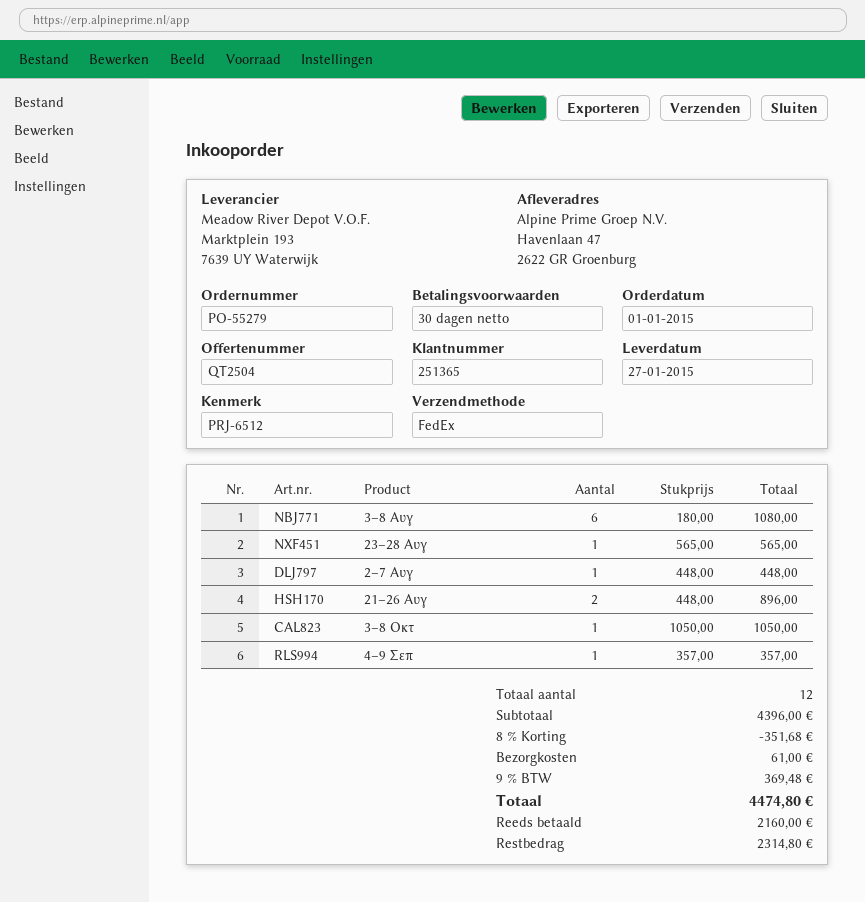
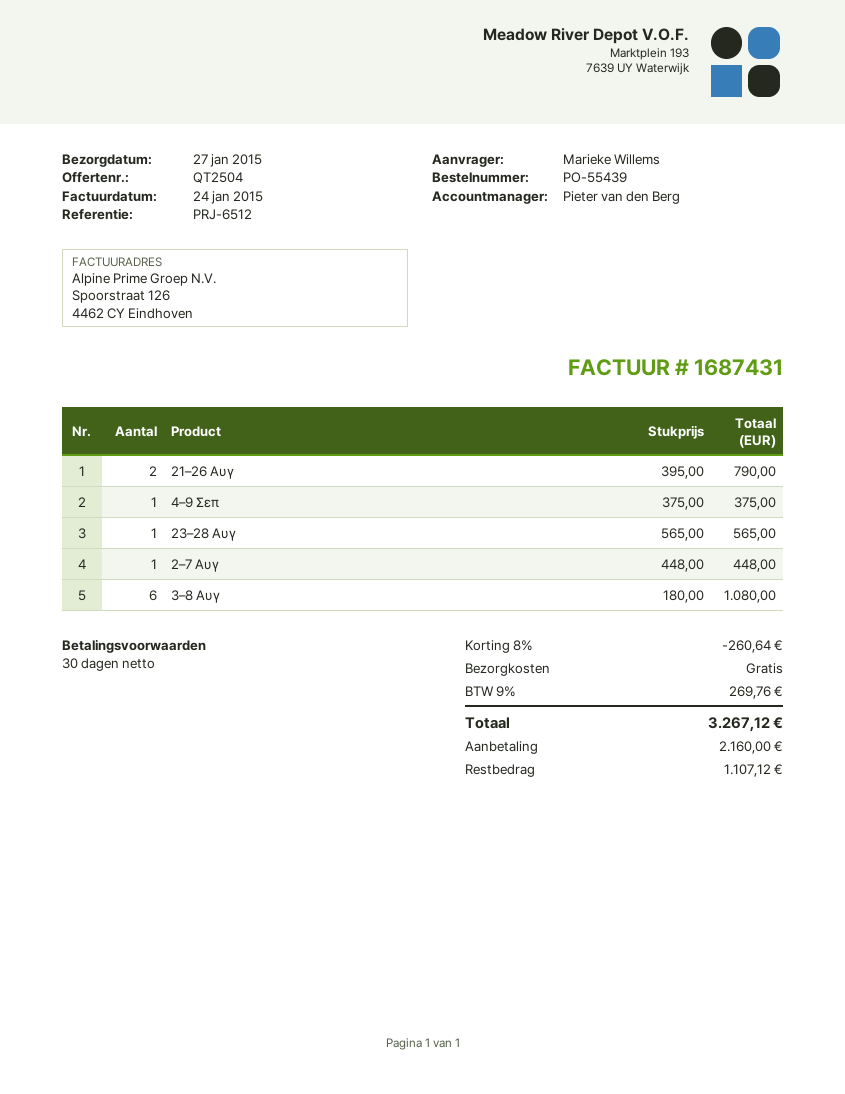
order number: PO-55279 -> PO-55439
21–26 Αυγ: 2 x 448.00 = 896.00 -> 2 x 395.00 = 790.00
3–8 Οκτ: 1 x 1050.00 = 1050.00 -> none
4–9 Σεπ: 1 x 357.00 = 357.00 -> 1 x 375.00 = 375.00
discount: 8% = 351.68 -> 8% = 260.64
shipping: 61.00 -> 0.00
tax: 9% = 369.48 -> 9% = 269.76
total: 4474.80 -> 3267.12
balance: 2314.80 -> 1107.12

